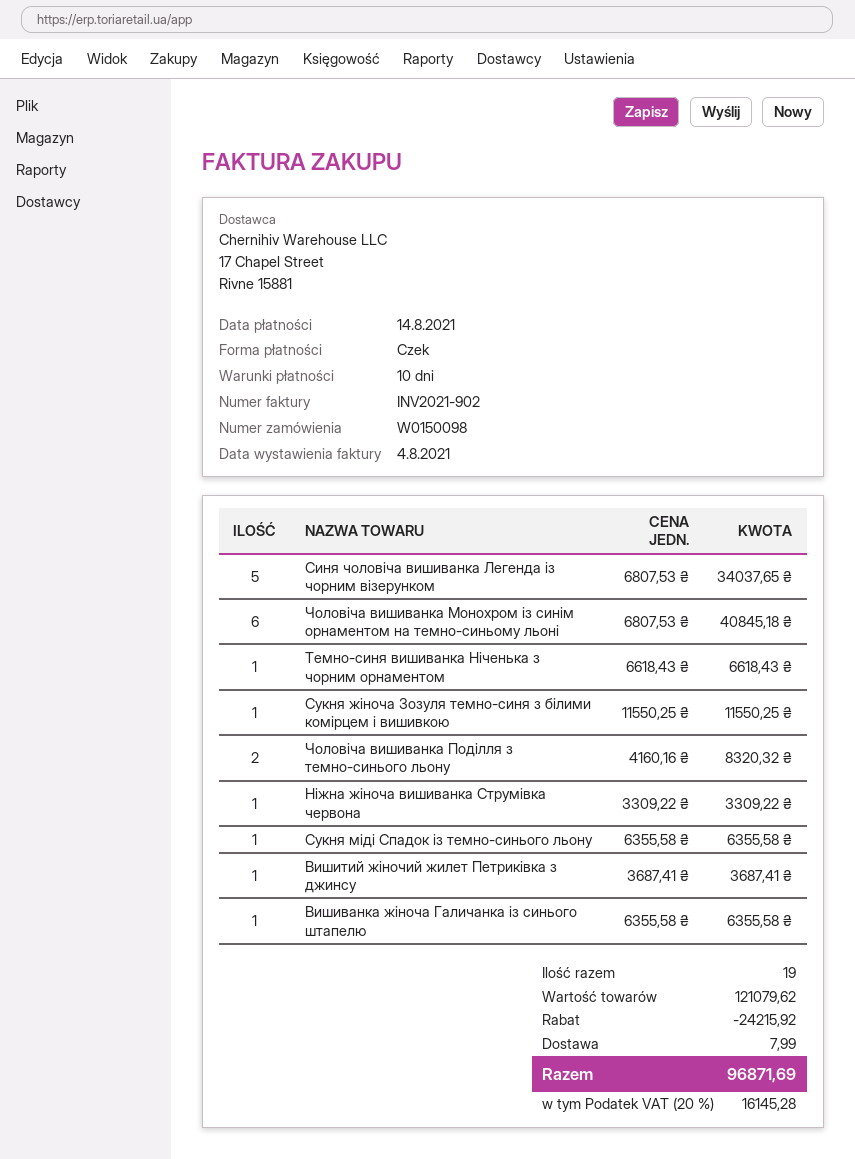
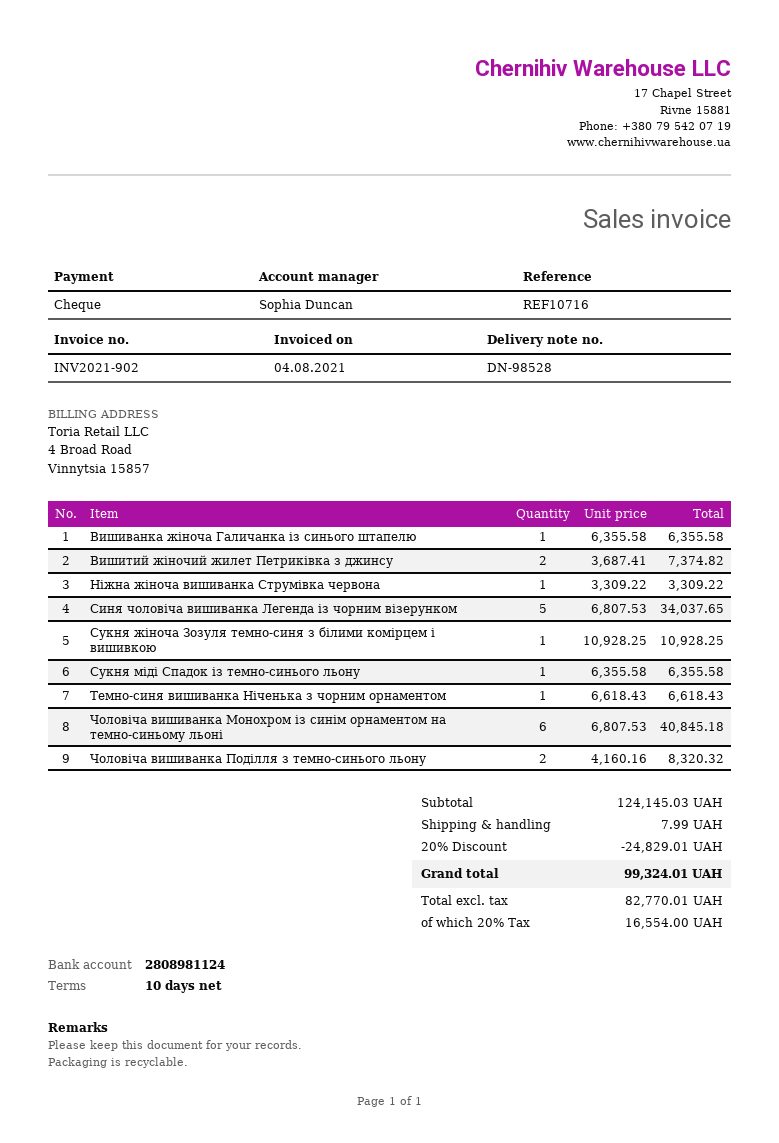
Сукня жіноча Зозуля темно-синя з білими комірцем і вишивкою: 1 x 11550.25 = 11550.25 -> 1 x 10928.25 = 10928.25
Вишитий жіночий жилет Петриківка з джинсу: 1 x 3687.41 = 3687.41 -> 2 x 3687.41 = 7374.82
subtotal: 121079.62 -> 124145.03
discount: 24215.92 -> 24829.01
tax: 20% = 16145.28 -> 20% = 16554.00
total: 96871.69 -> 99324.01

